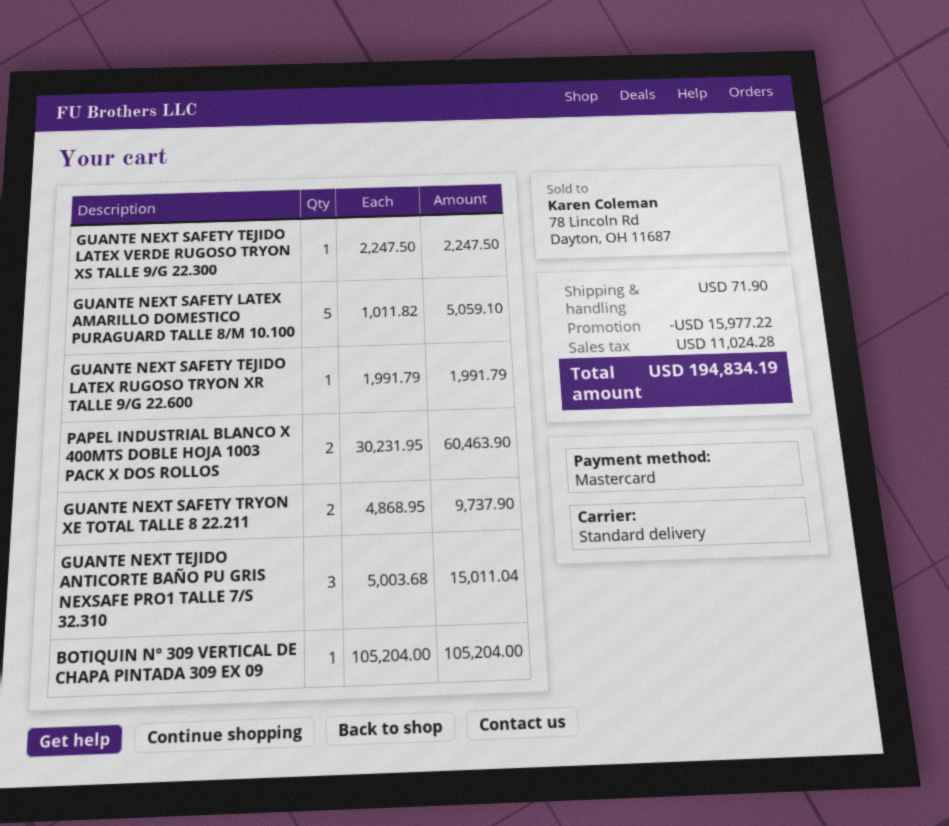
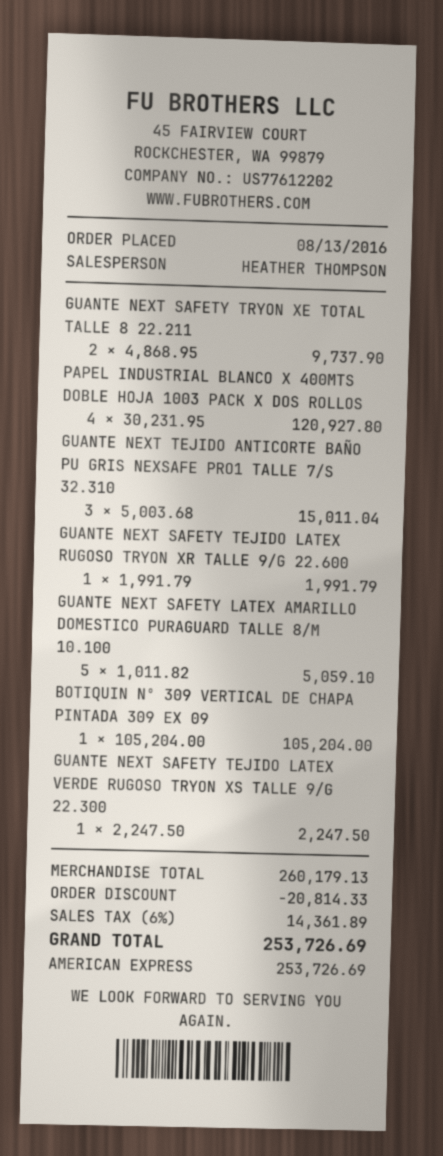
payment method: Mastercard -> American Express
PAPEL INDUSTRIAL BLANCO X 400MTS DOBLE HOJA 1003 PACK X DOS ROLLOS: 2 x 30231.95 = 60463.90 -> 4 x 30231.95 = 120927.80
discount: 15977.22 -> 20814.33
shipping: 71.90 -> none
tax: 11024.28 -> 14361.89
total: 194834.19 -> 253726.69

